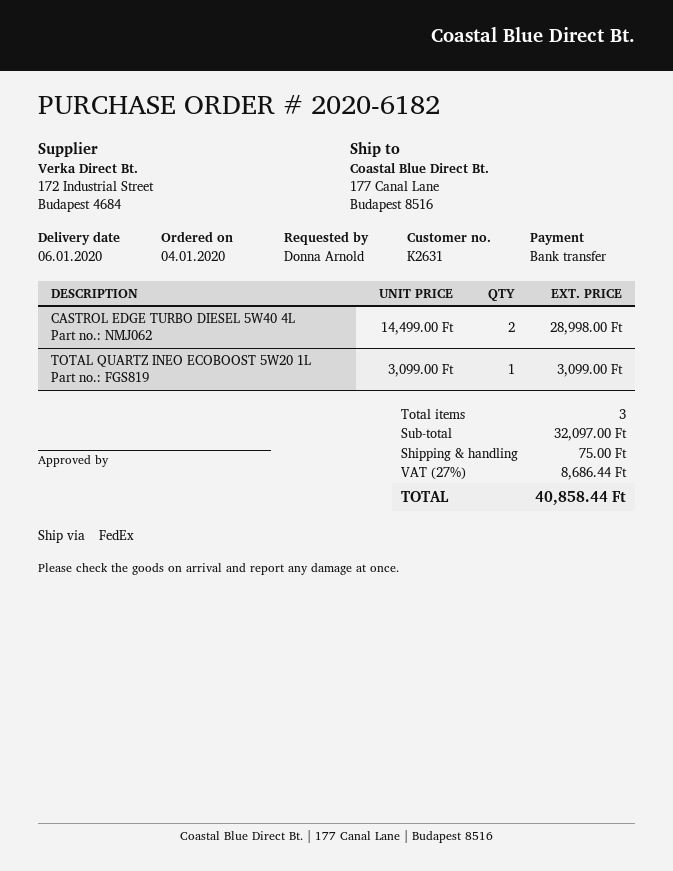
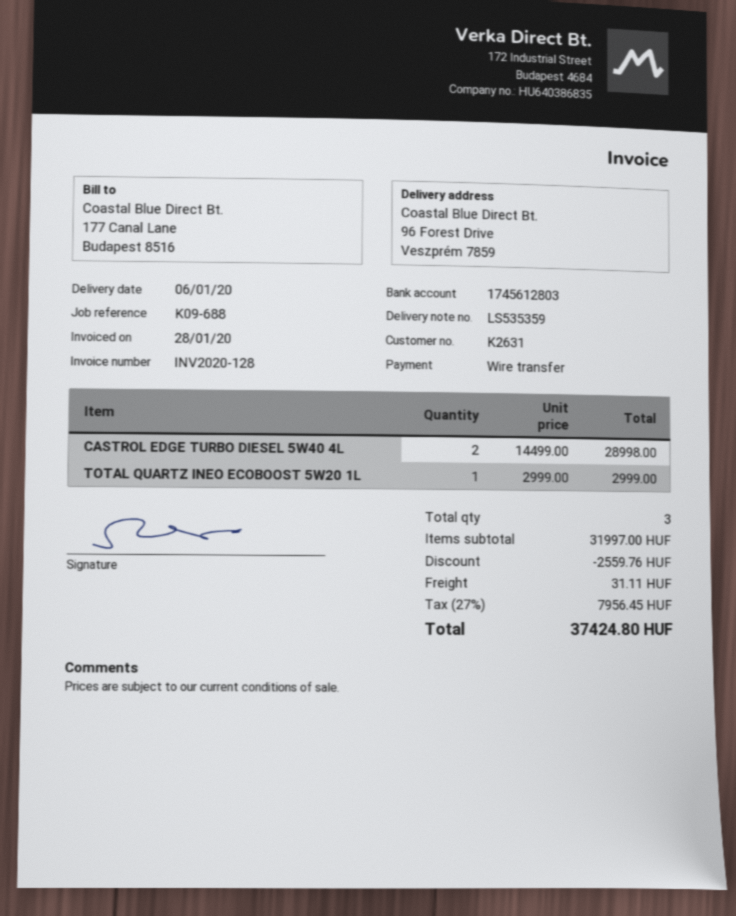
ship to: 177 Canal Lane, Budapest 8516 -> 96 Forest Drive, Veszprém 7859
TOTAL QUARTZ INEO ECOBOOST 5W20 1L: 1 x 3099.00 = 3099.00 -> 1 x 2999.00 = 2999.00
subtotal: 32097.00 -> 31997.00
discount: none -> 2559.76
shipping: 75.00 -> 31.11
tax: 27% = 8686.44 -> 27% = 7956.45
total: 40858.44 -> 37424.80

